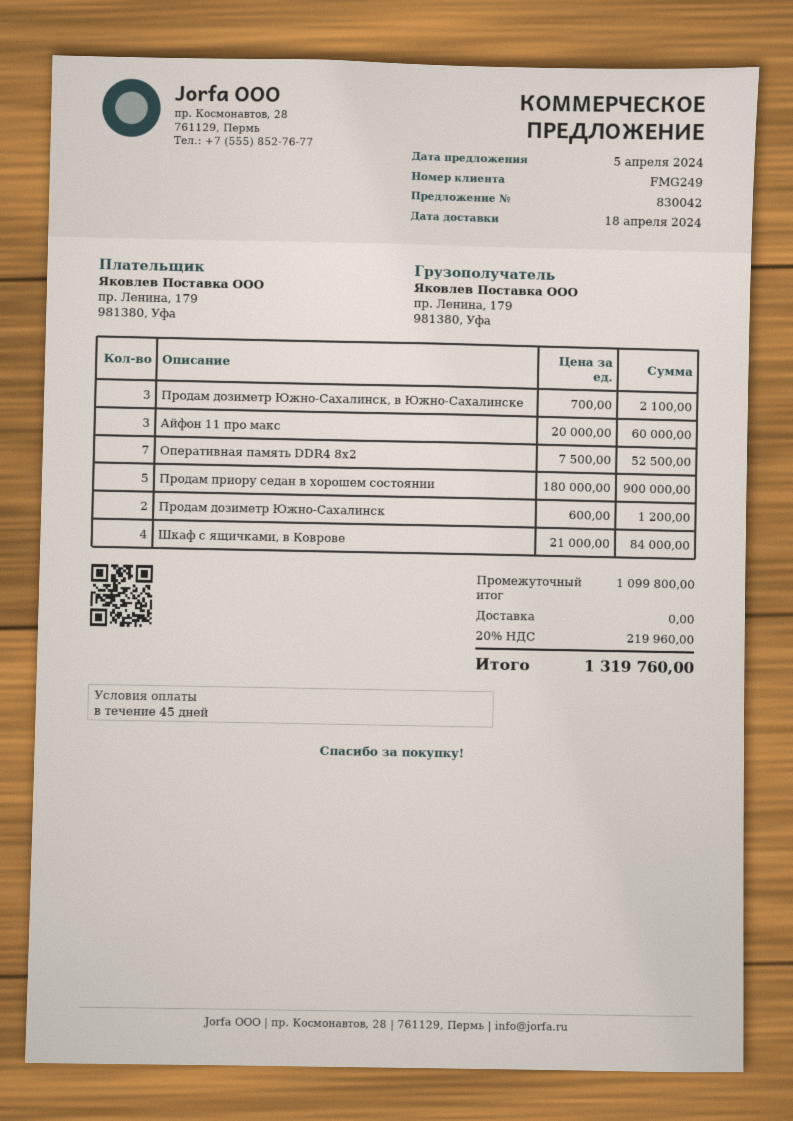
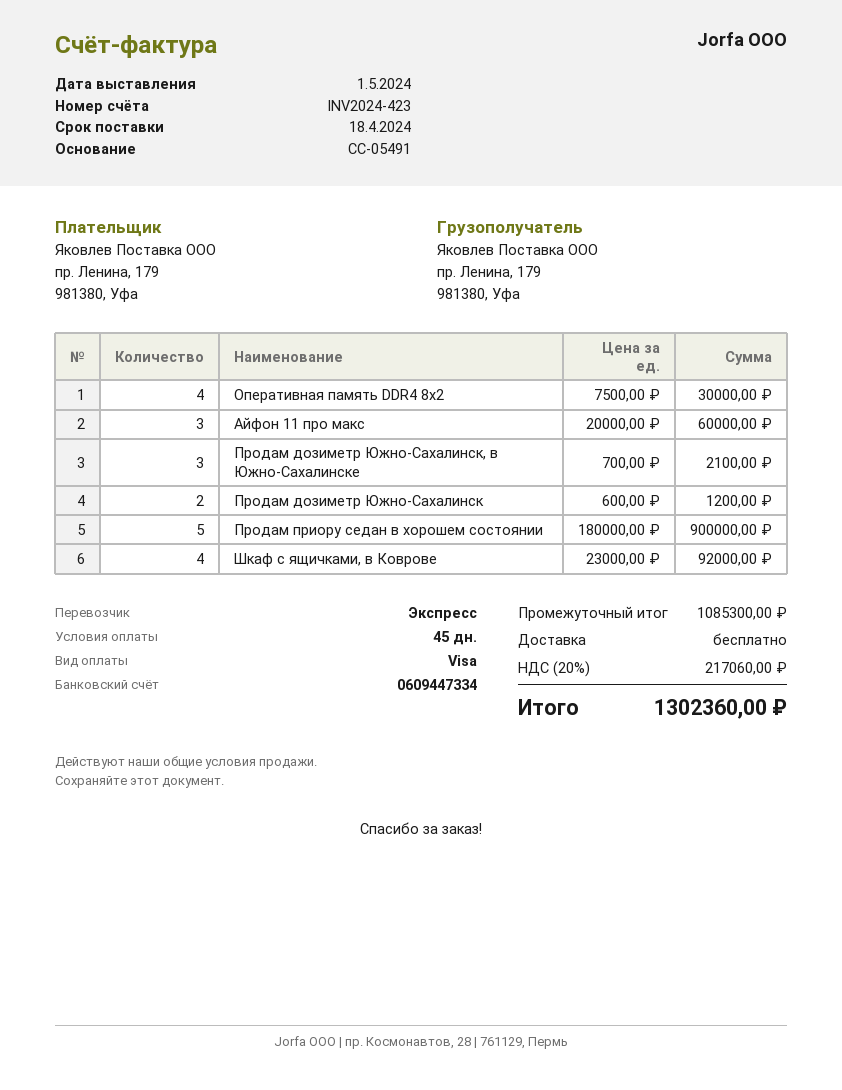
Оперативная память DDR4 8x2: 7 x 7500.00 = 52500.00 -> 4 x 7500.00 = 30000.00
Шкаф с ящичками, в Коврове: 4 x 21000.00 = 84000.00 -> 4 x 23000.00 = 92000.00
subtotal: 1099800.00 -> 1085300.00
tax: 20% = 219960.00 -> 20% = 217060.00
total: 1319760.00 -> 1302360.00

